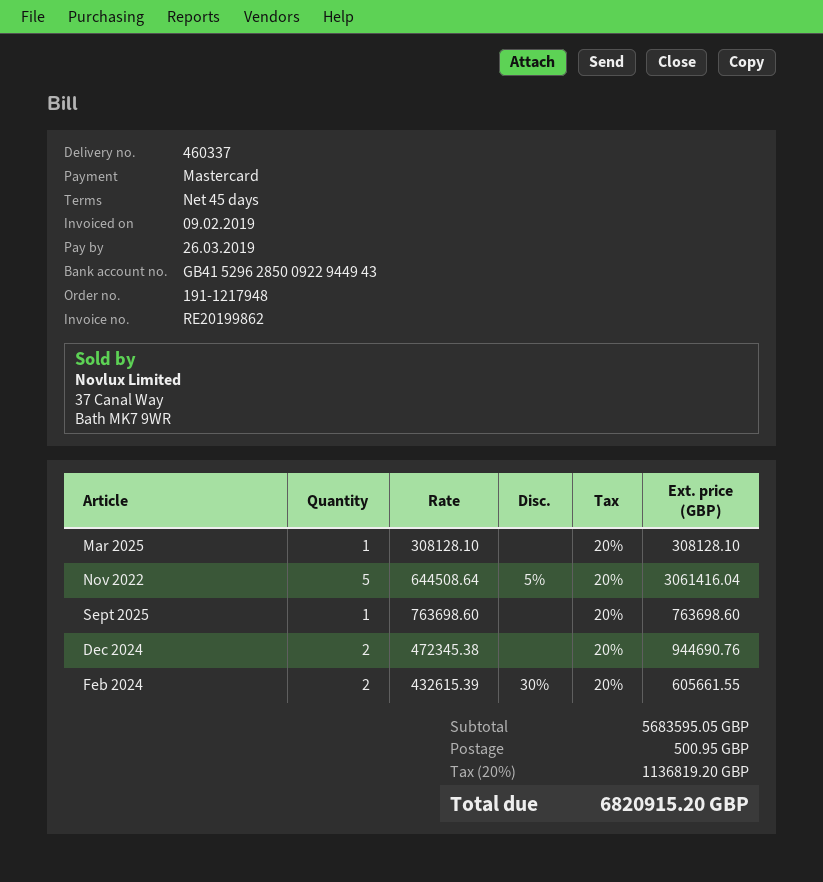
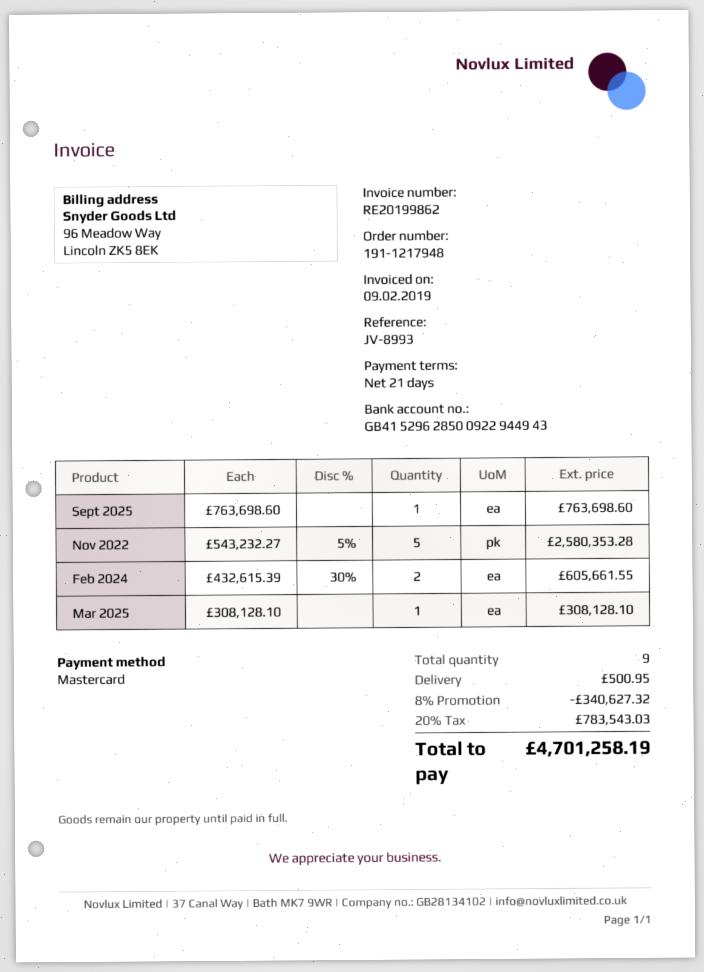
payment terms: 45 days -> 21 days
Nov 2022: 5 x 644508.64 - 5% = 3061416.04 -> 5 x 543232.27 - 5% = 2580353.28
Dec 2024: 2 x 472345.38 = 944690.76 -> none
discount: none -> 8% = 340627.32
tax: 20% = 1136819.20 -> 20% = 783543.03
total: 6820915.20 -> 4701258.19

